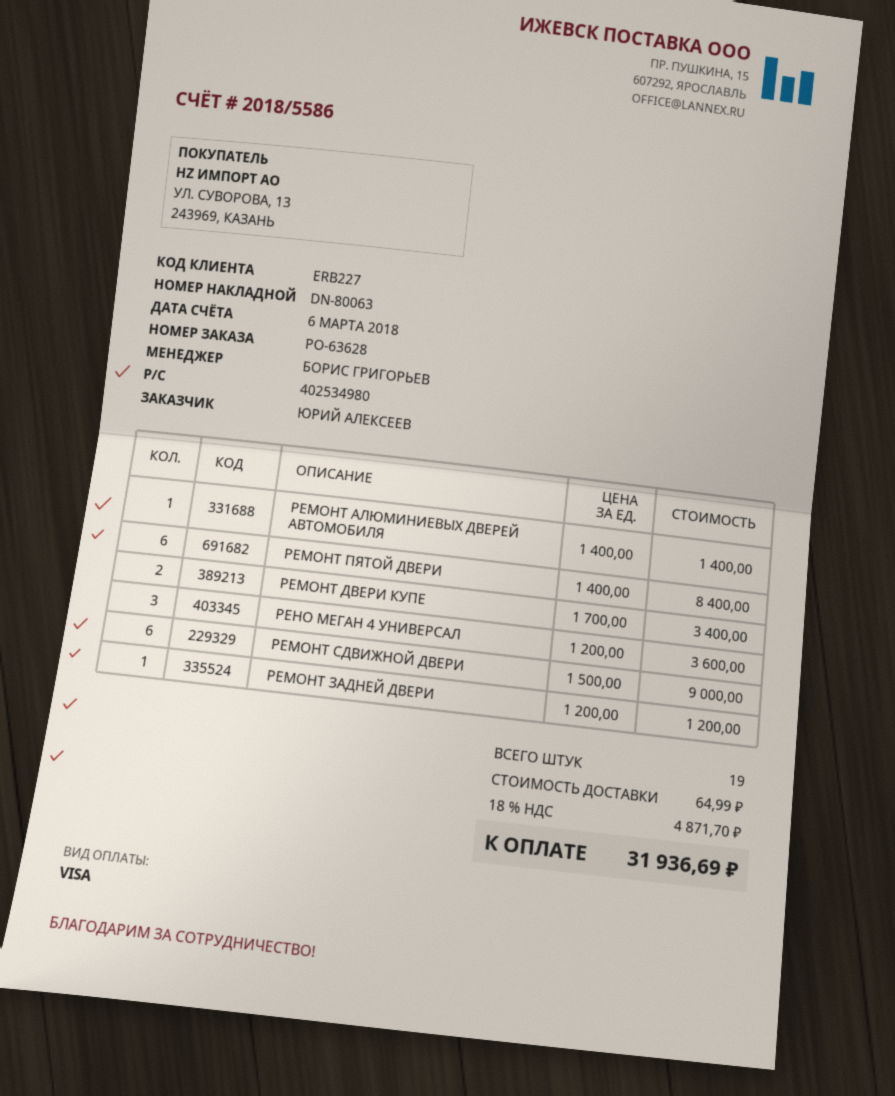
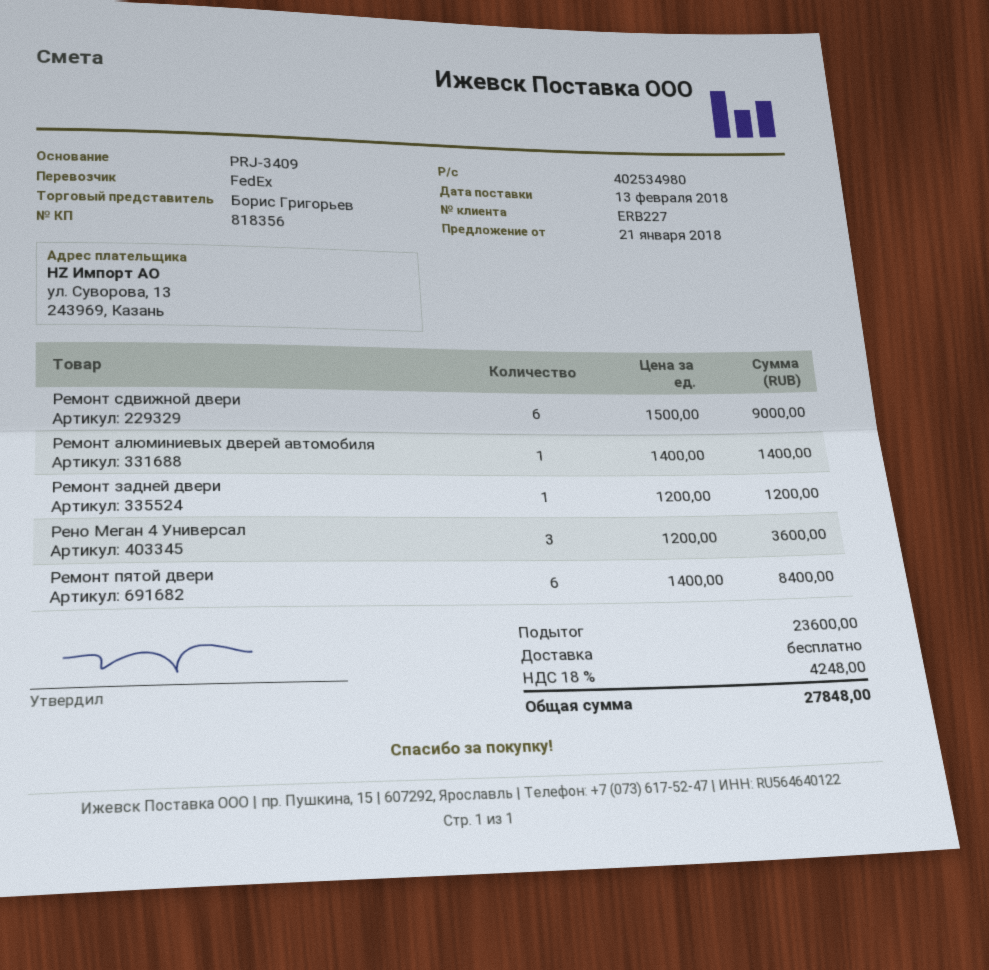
РЕМОНТ ДВЕРИ КУПЕ: 2 x 1700.00 = 3400.00 -> none
shipping: 64.99 -> 0.00
tax: 18% = 4871.70 -> 18% = 4248.00
total: 31936.69 -> 27848.00

